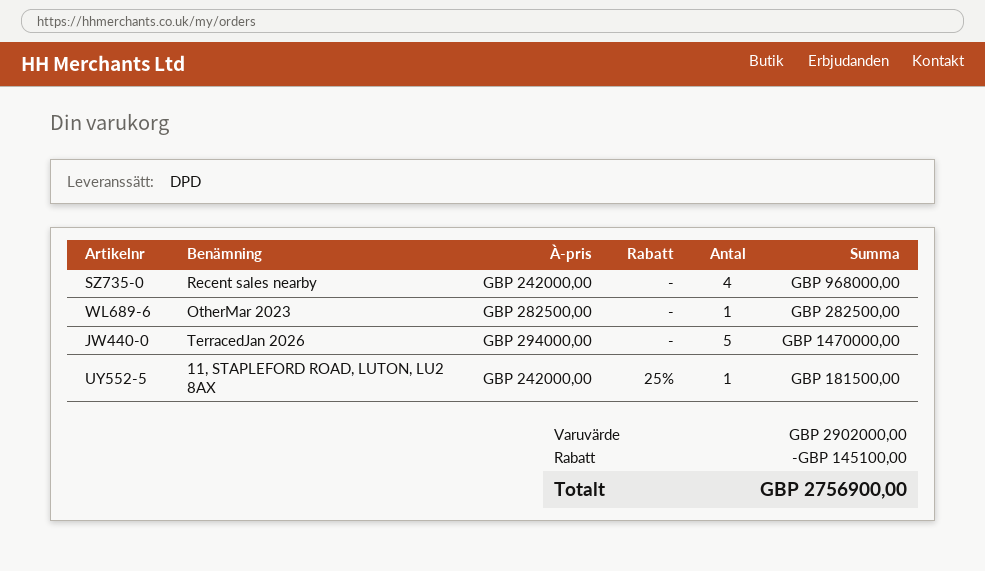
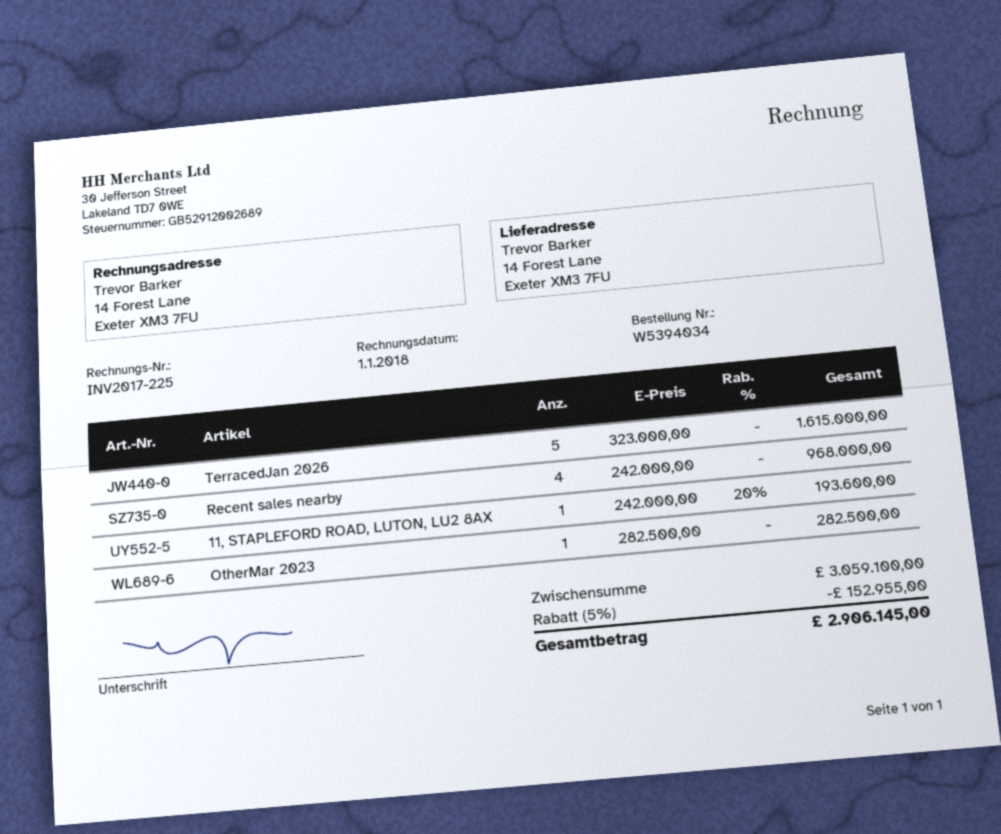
TerracedJan 2026: 5 x 294000.00 = 1470000.00 -> 5 x 323000.00 = 1615000.00
11, STAPLEFORD ROAD, LUTON, LU2 8AX: 1 x 242000.00 - 25% = 181500.00 -> 1 x 242000.00 - 20% = 193600.00
subtotal: 2902000.00 -> 3059100.00
discount: 145100.00 -> 152955.00
total: 2756900.00 -> 2906145.00

